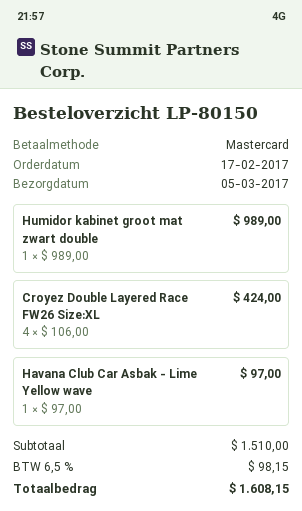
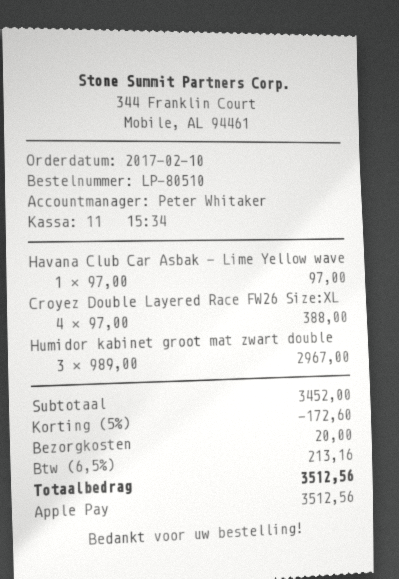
order number: LP-80150 -> LP-80510
order date: 2017-02-17 -> 2017-02-10
payment method: Mastercard -> Apple Pay
Humidor kabinet groot mat zwart double: 1 x 989.00 = 989.00 -> 3 x 989.00 = 2967.00
Croyez Double Layered Race FW26 Size:XL: 4 x 106.00 = 424.00 -> 4 x 97.00 = 388.00
subtotal: 1510.00 -> 3452.00
discount: none -> 5% = 172.60
shipping: none -> 20.00
tax: 6.5% = 98.15 -> 6.5% = 213.16
total: 1608.15 -> 3512.56

